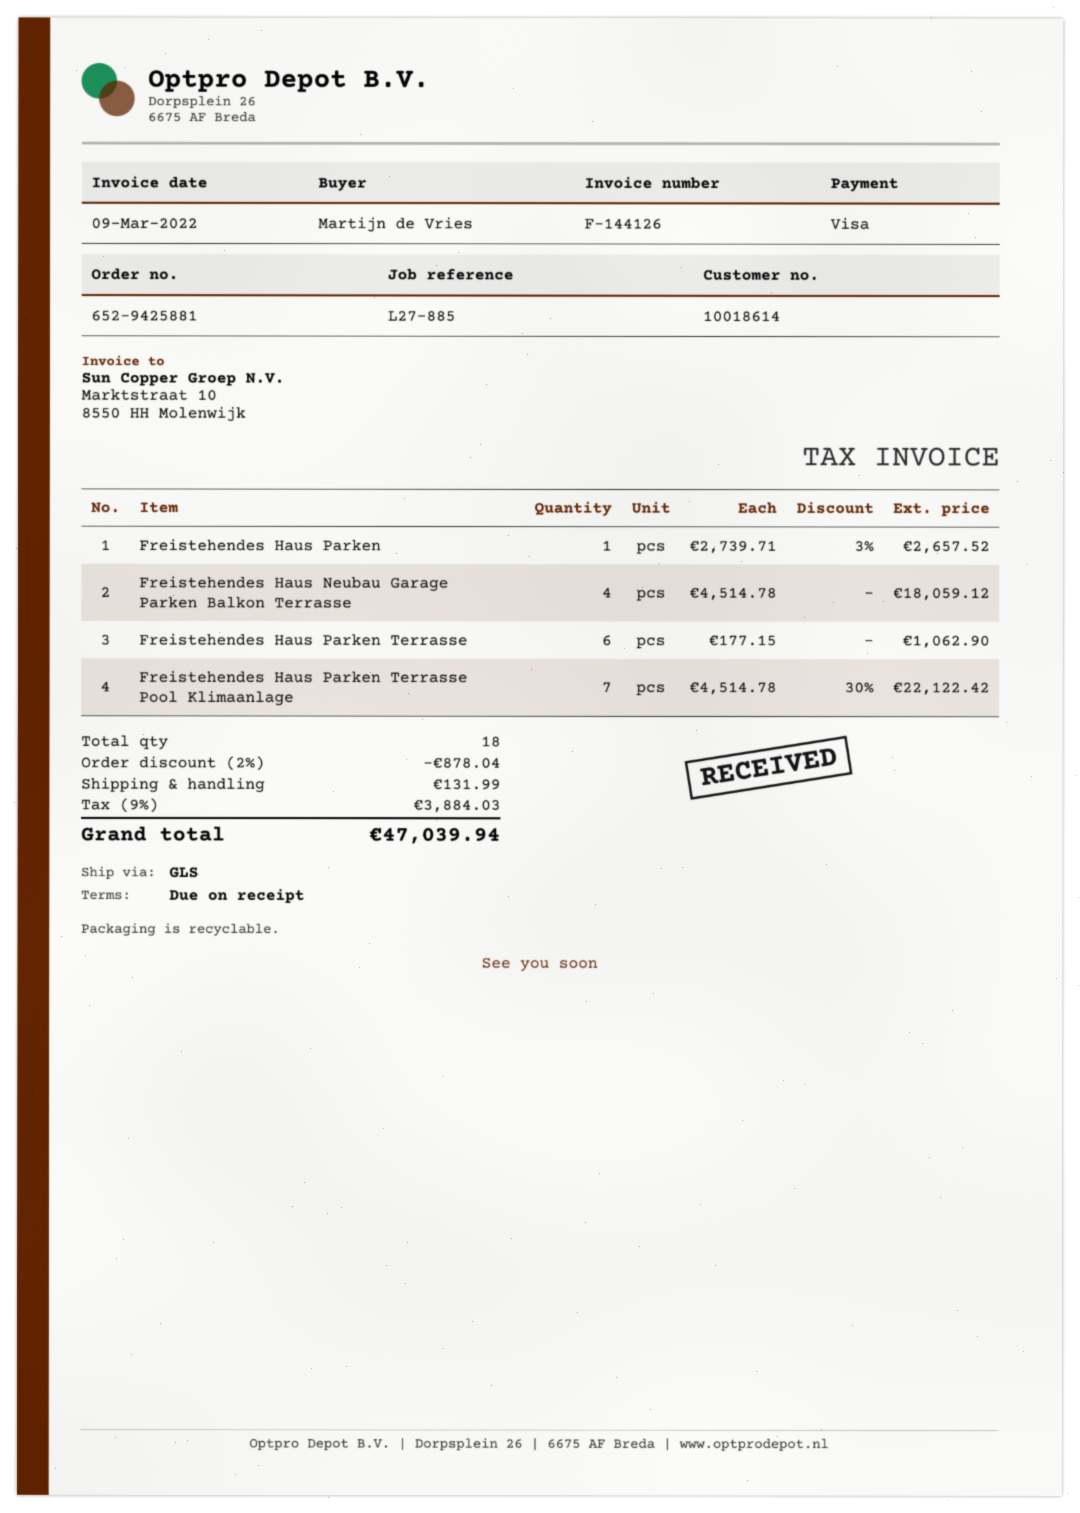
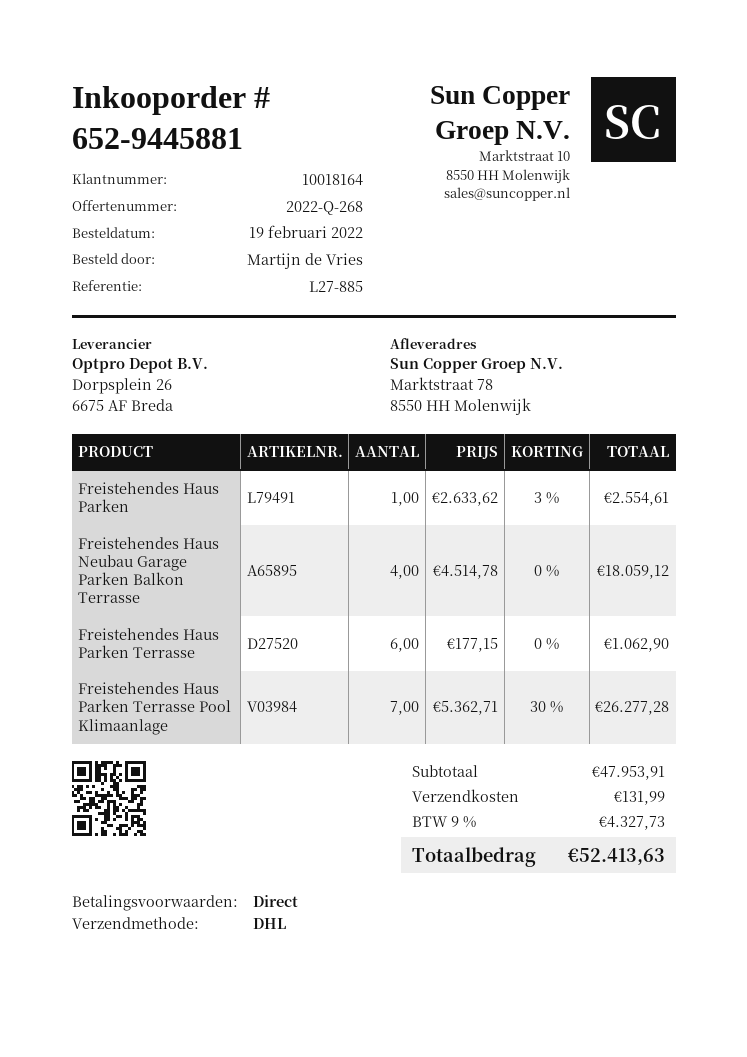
order number: 652-9425881 -> 652-9445881
customer number: 10018614 -> 10018164
shipping method: GLS -> DHL
Freistehendes Haus Parken: 1 x 2739.71 - 3% = 2657.52 -> 1 x 2633.62 - 3% = 2554.61
Freistehendes Haus Parken Terrasse Pool Klimaanlage: 7 x 4514.78 - 30% = 22122.42 -> 7 x 5362.71 - 30% = 26277.28
discount: 2% = 878.04 -> none
tax: 9% = 3884.03 -> 9% = 4327.73
total: 47039.94 -> 52413.63

